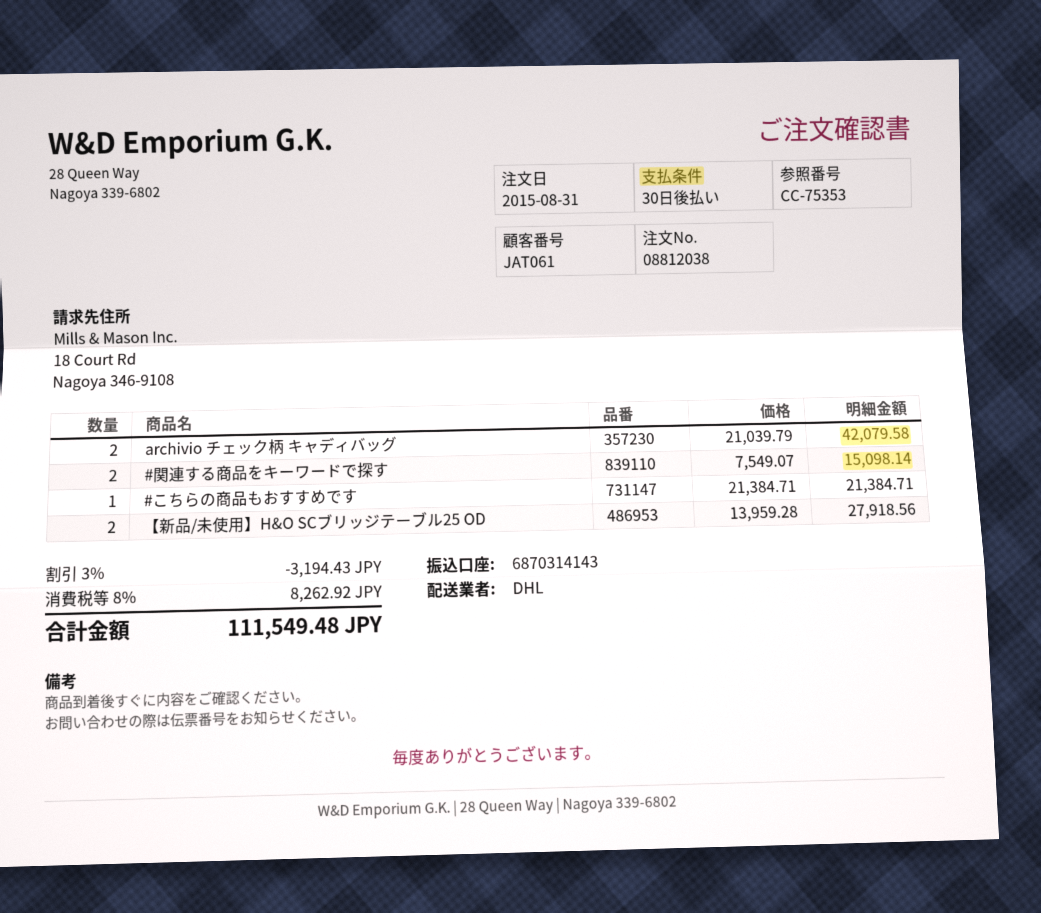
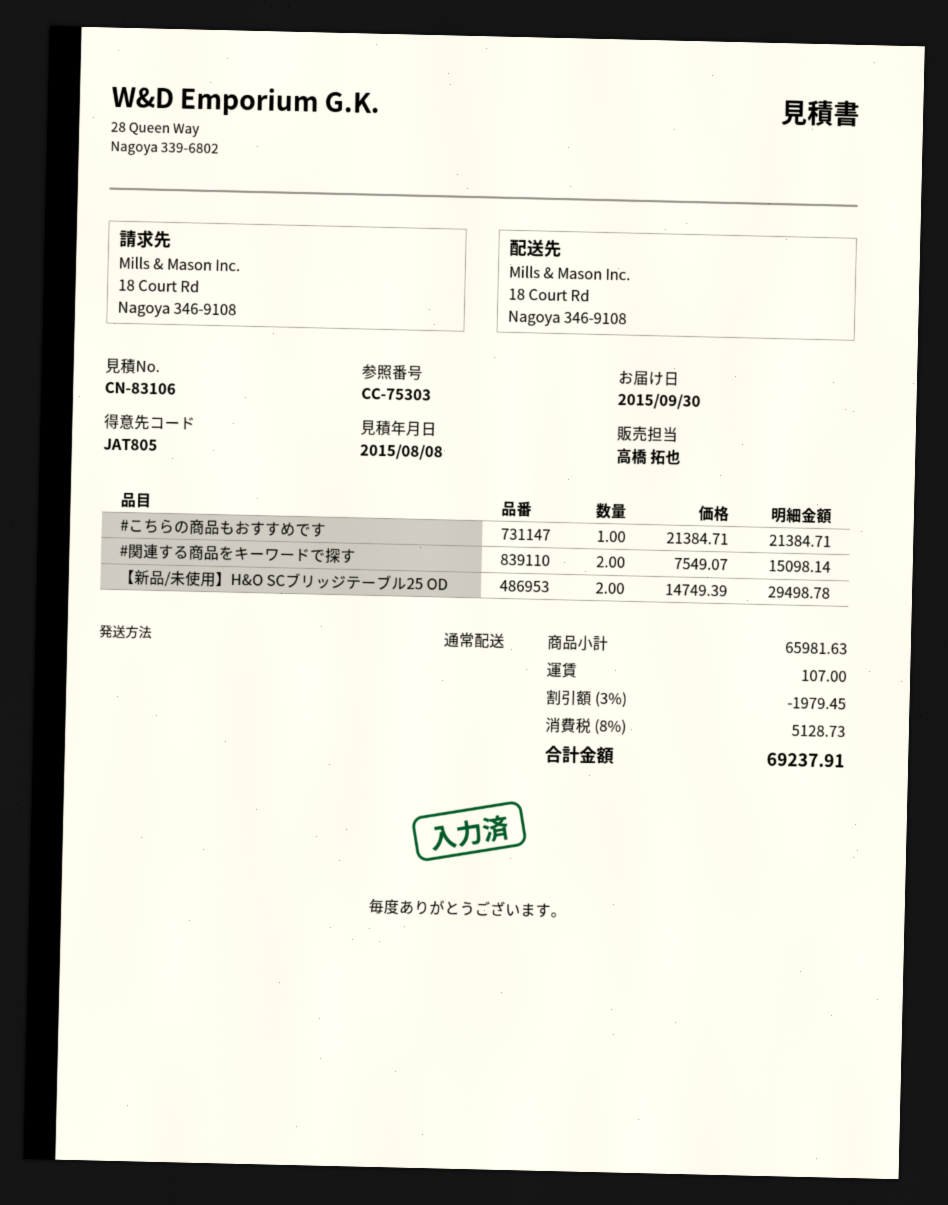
customer number: JAT061 -> JAT805
reference: CC-75353 -> CC-75303
shipping method: DHL -> standard
archivio チェック柄 キャディバッグ: 2 x 21039.79 = 42079.58 -> none
【新品/未使用】H&O SCブリッジテーブル25 OD: 2 x 13959.28 = 27918.56 -> 2 x 14749.39 = 29498.78
discount: 3% = 3194.43 -> 3% = 1979.45
shipping: none -> 107.00
tax: 8% = 8262.92 -> 8% = 5128.73
total: 111549.48 -> 69237.91

